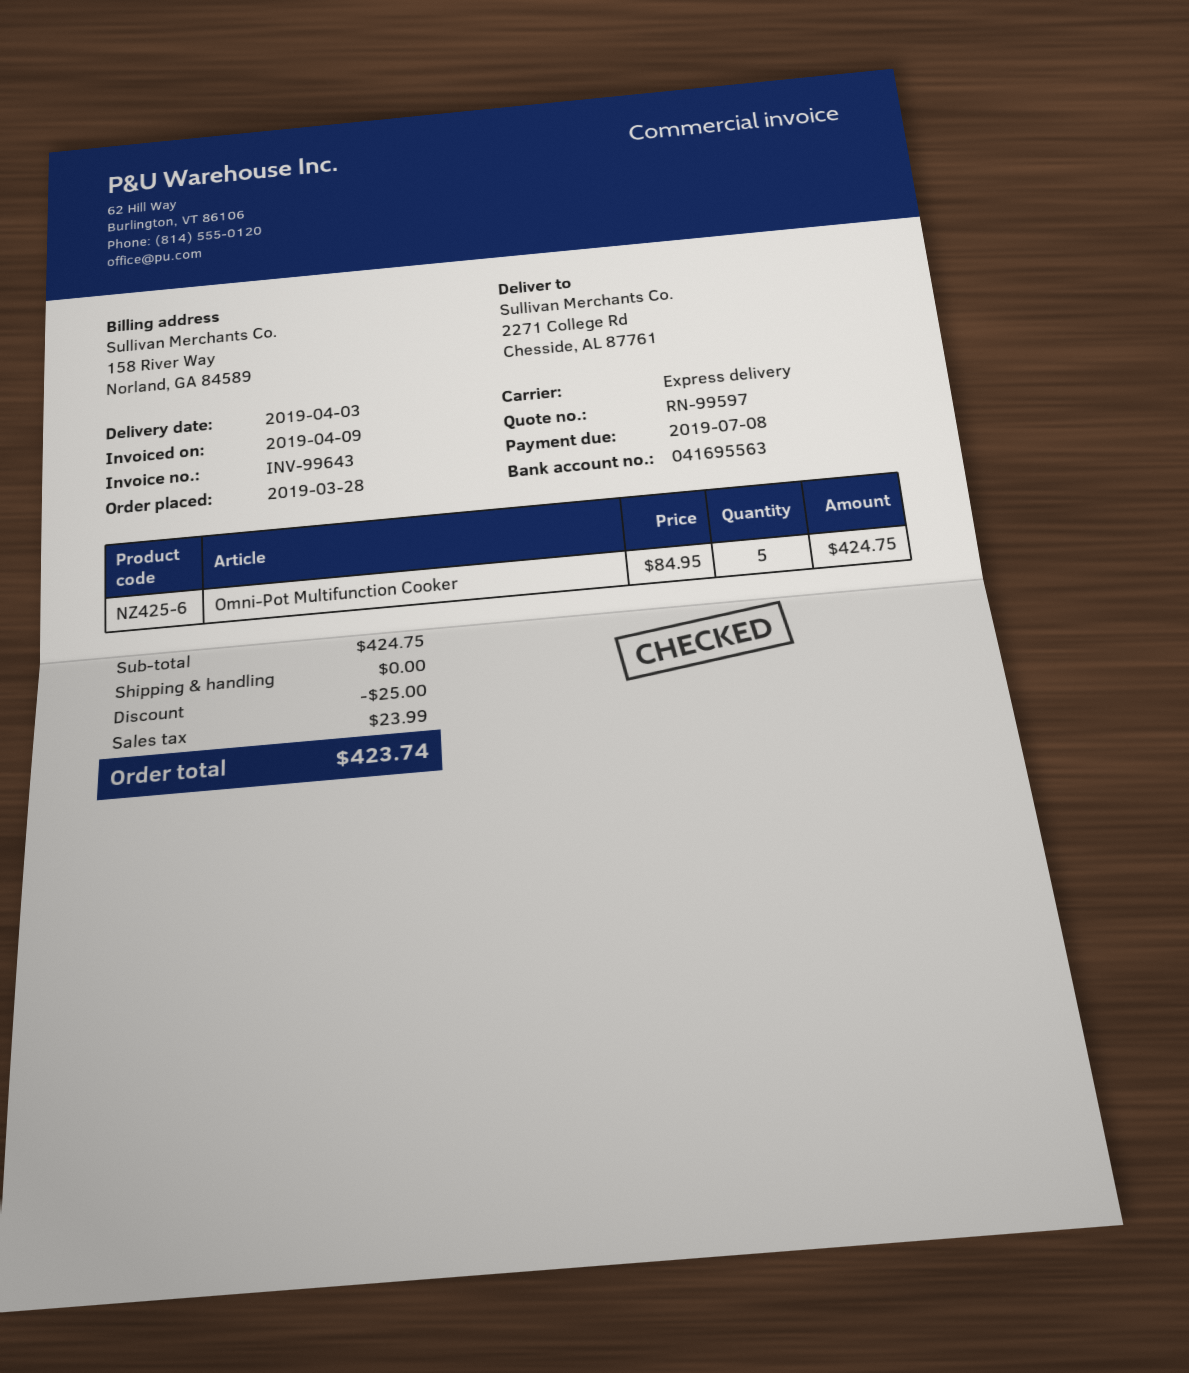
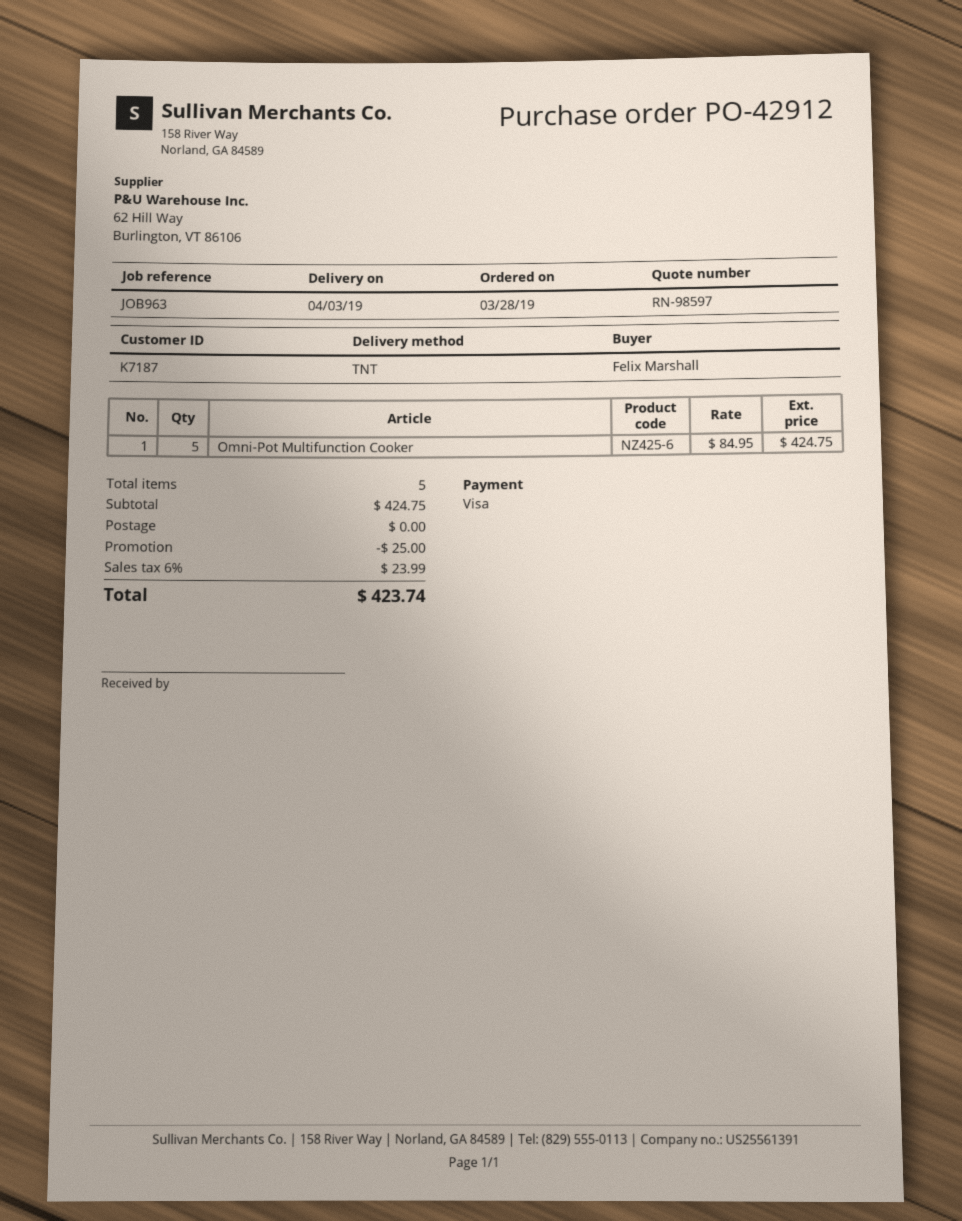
quote number: RN-99597 -> RN-98597
shipping method: express -> TNT

